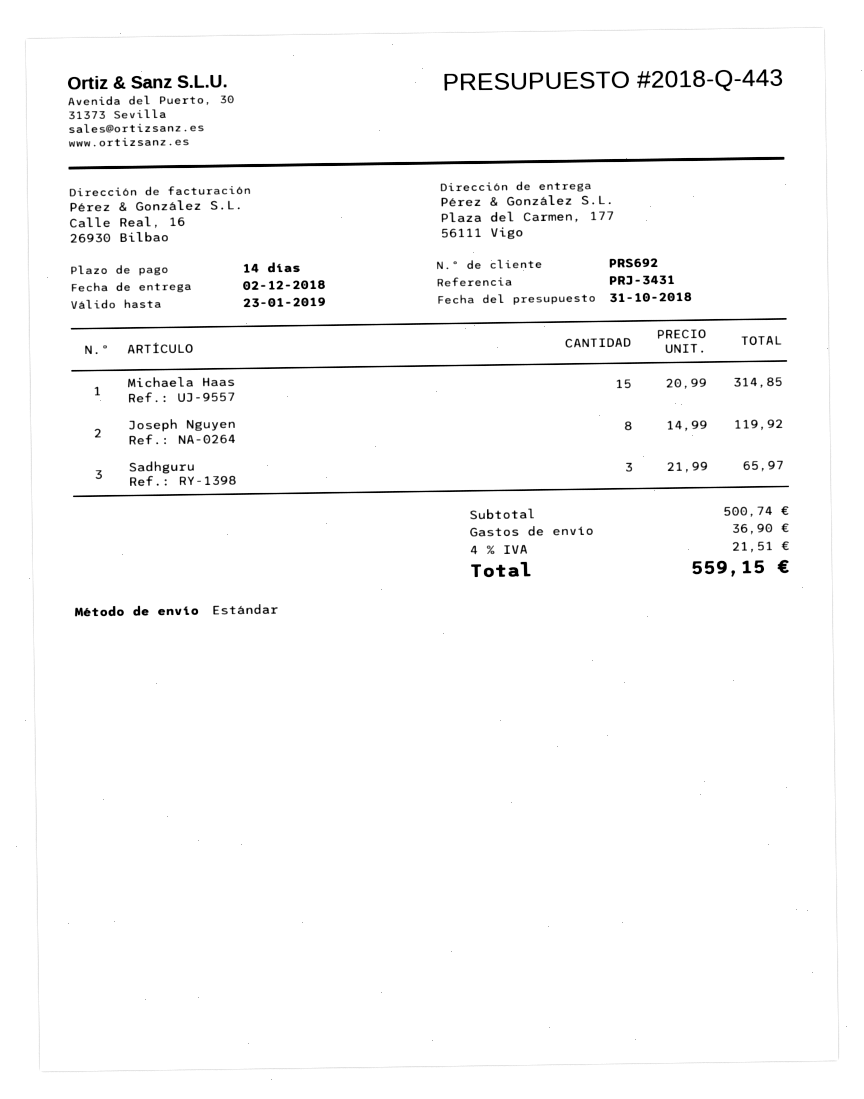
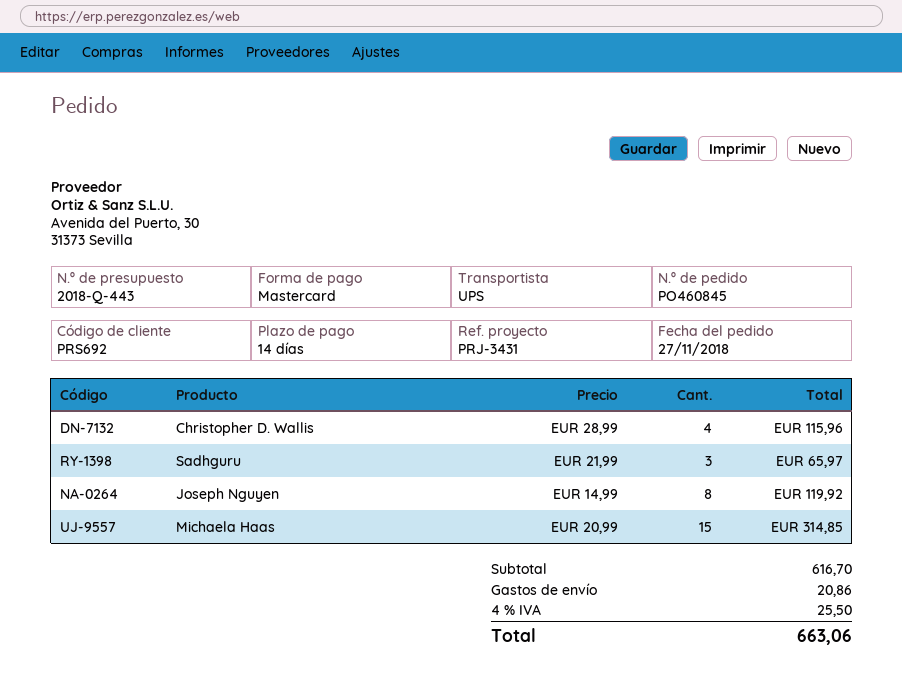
shipping method: standard -> UPS
Christopher D. Wallis: none -> 4 x 28.99 = 115.96
subtotal: 500.74 -> 616.70
shipping: 36.90 -> 20.86
tax: 4% = 21.51 -> 4% = 25.50
total: 559.15 -> 663.06

